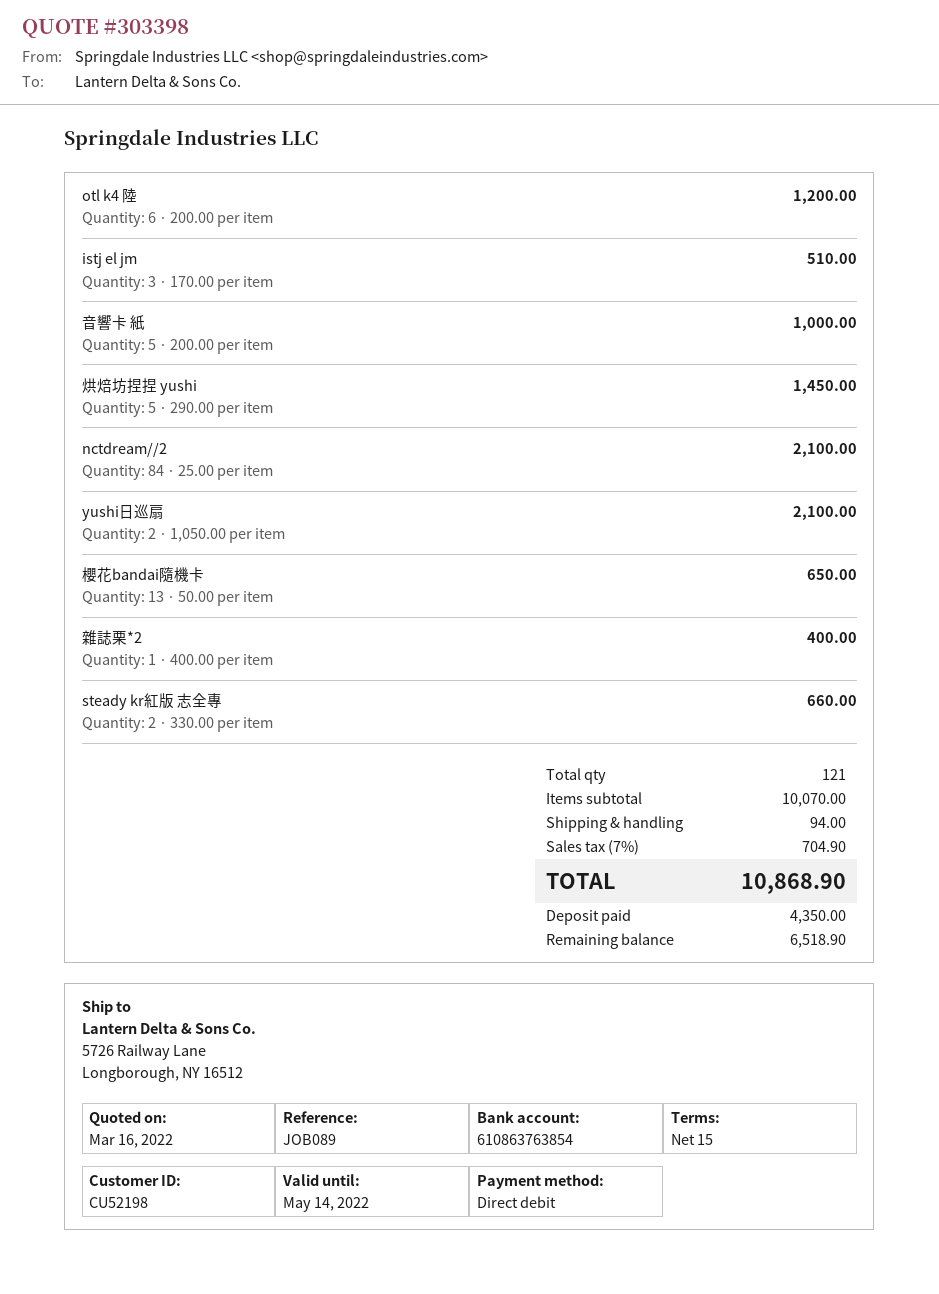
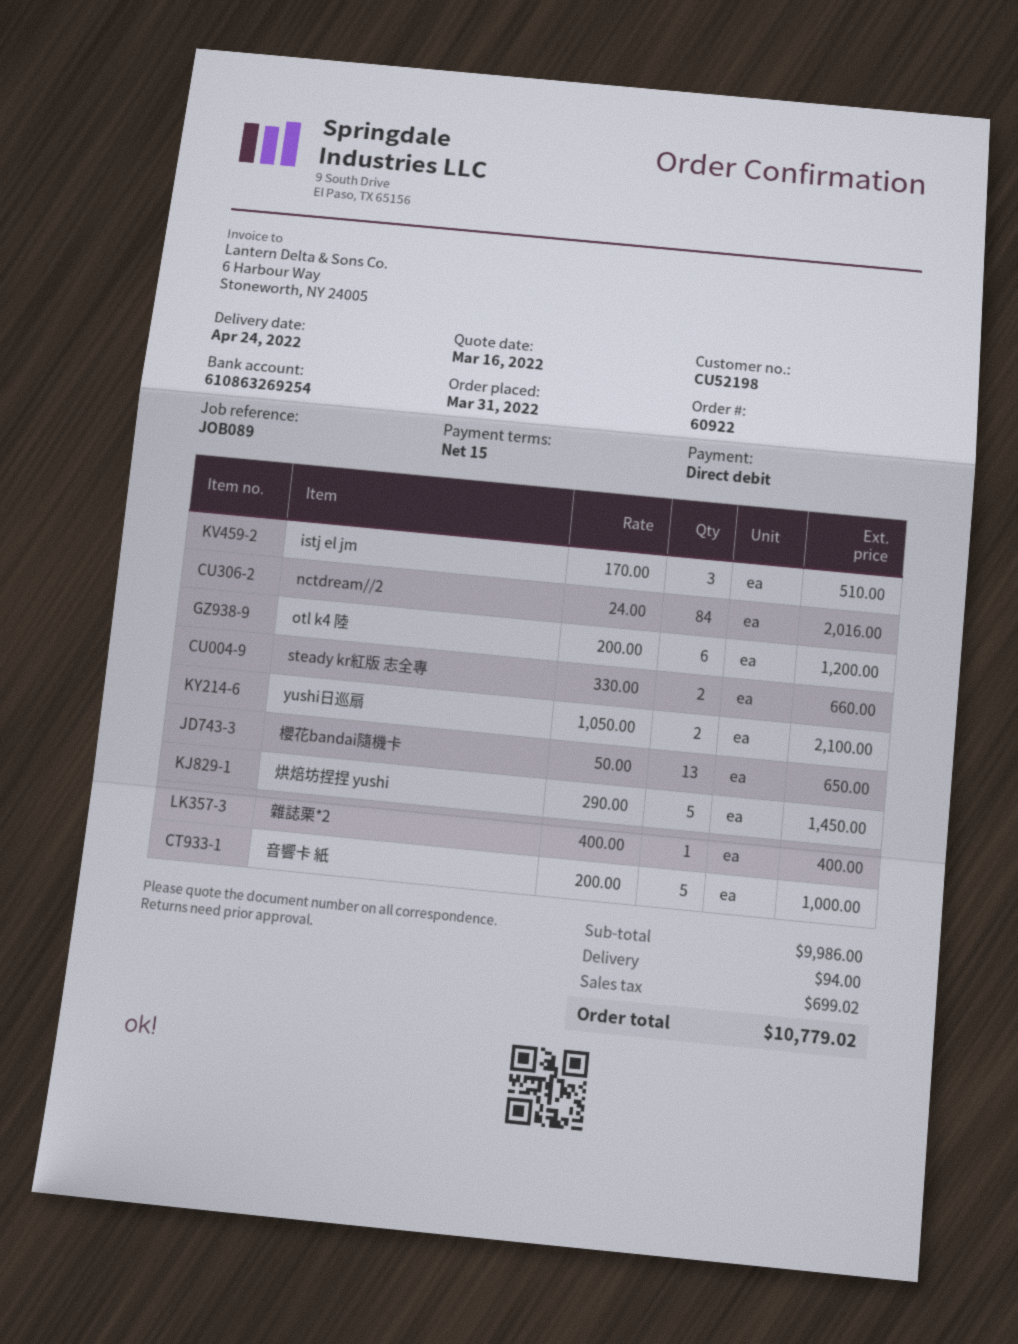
bank account: 610863763854 -> 610863269254
nctdream//2: 84 x 25.00 = 2100.00 -> 84 x 24.00 = 2016.00
subtotal: 10070.00 -> 9986.00
tax: 704.90 -> 699.02
total: 10868.90 -> 10779.02

